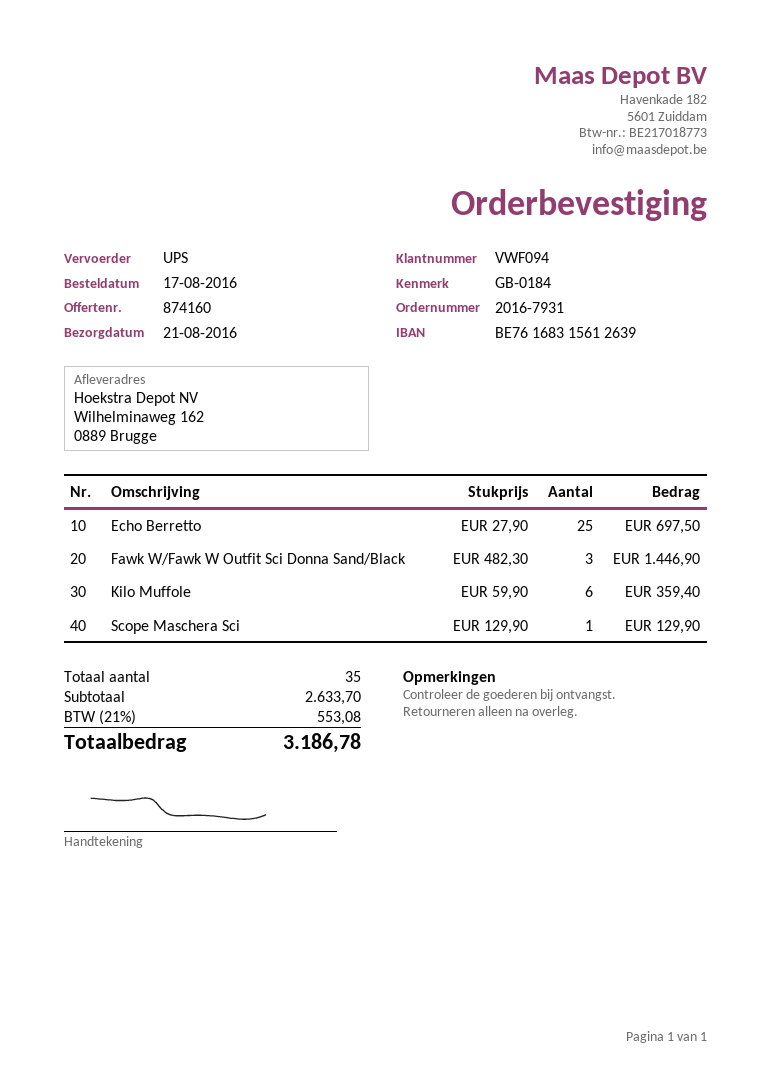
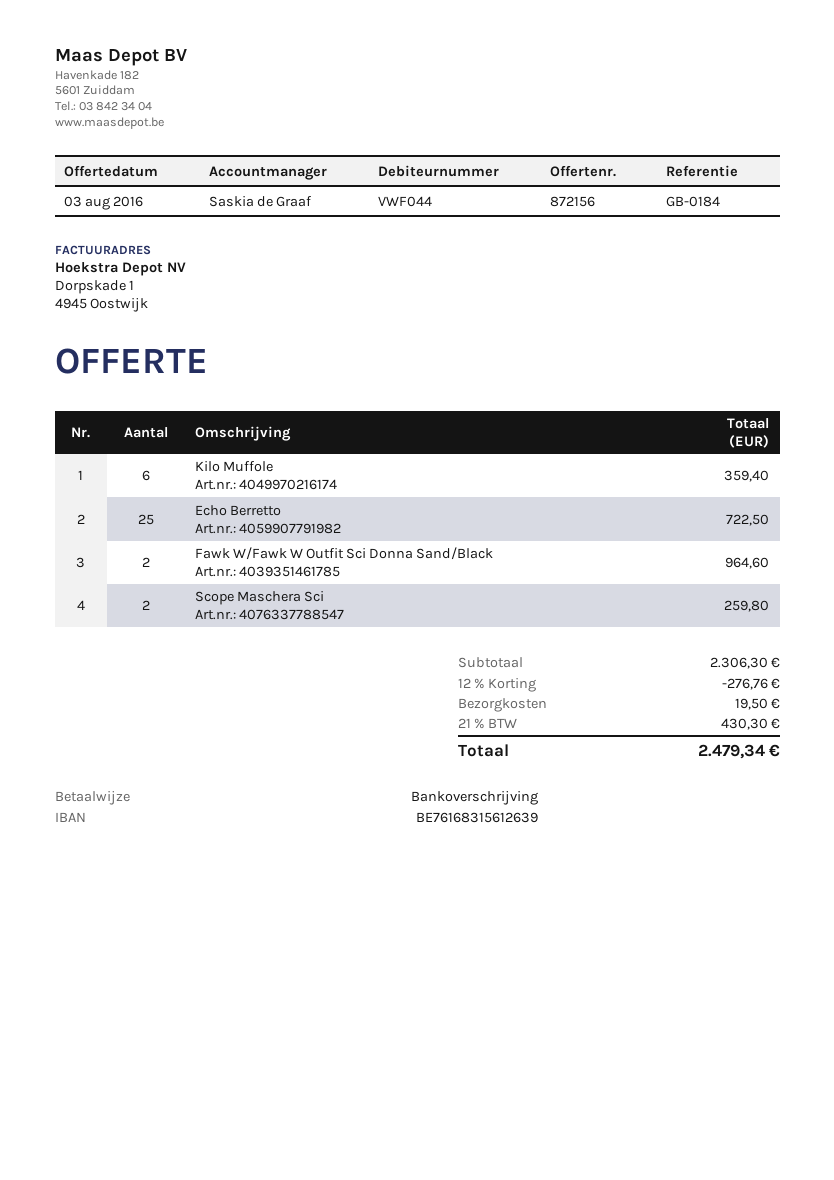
quote number: 874160 -> 872156
customer number: VWF094 -> VWF044
Echo Berretto: 25 for 697.50 -> 25 for 722.50
Fawk W/Fawk W Outfit Sci Donna Sand/Black: 3 for 1446.90 -> 2 for 964.60
Scope Maschera Sci: 1 for 129.90 -> 2 for 259.80
subtotal: 2633.70 -> 2306.30
discount: none -> 12% = 276.76
shipping: none -> 19.50
tax: 21% = 553.08 -> 21% = 430.30
total: 3186.78 -> 2479.34

